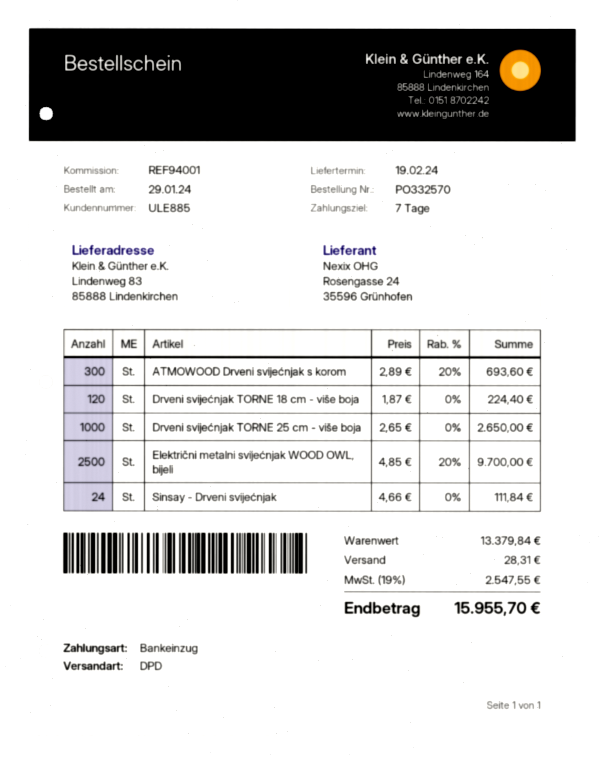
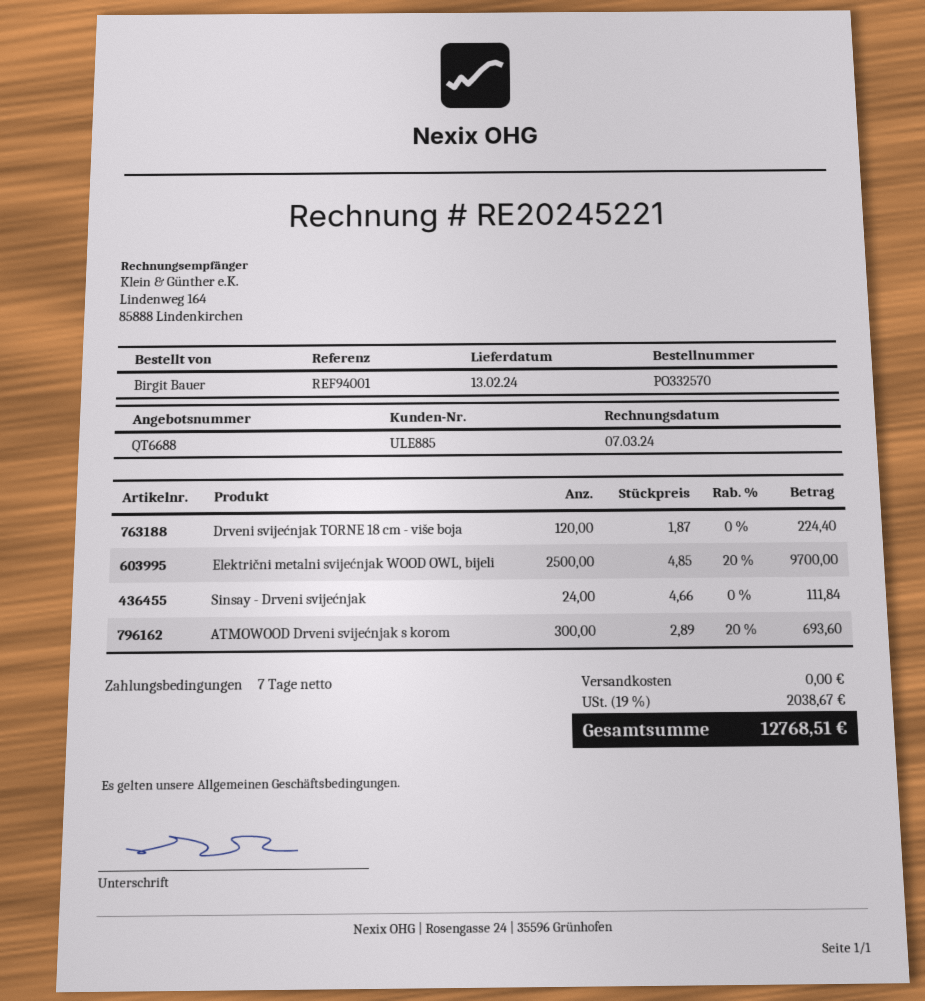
delivery date: 2024-02-19 -> 2024-02-13
Drveni svijećnjak TORNE 25 cm - više boja: 1000 x 2.65 = 2650.00 -> none
shipping: 28.31 -> 0.00
tax: 19% = 2547.55 -> 19% = 2038.67
total: 15955.70 -> 12768.51

